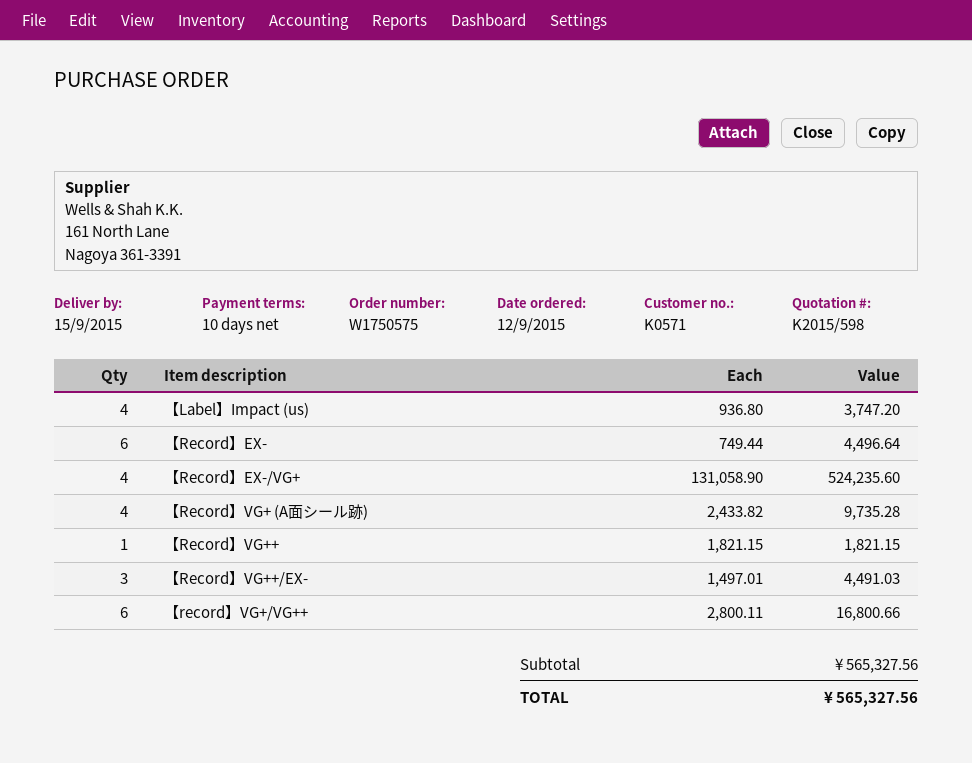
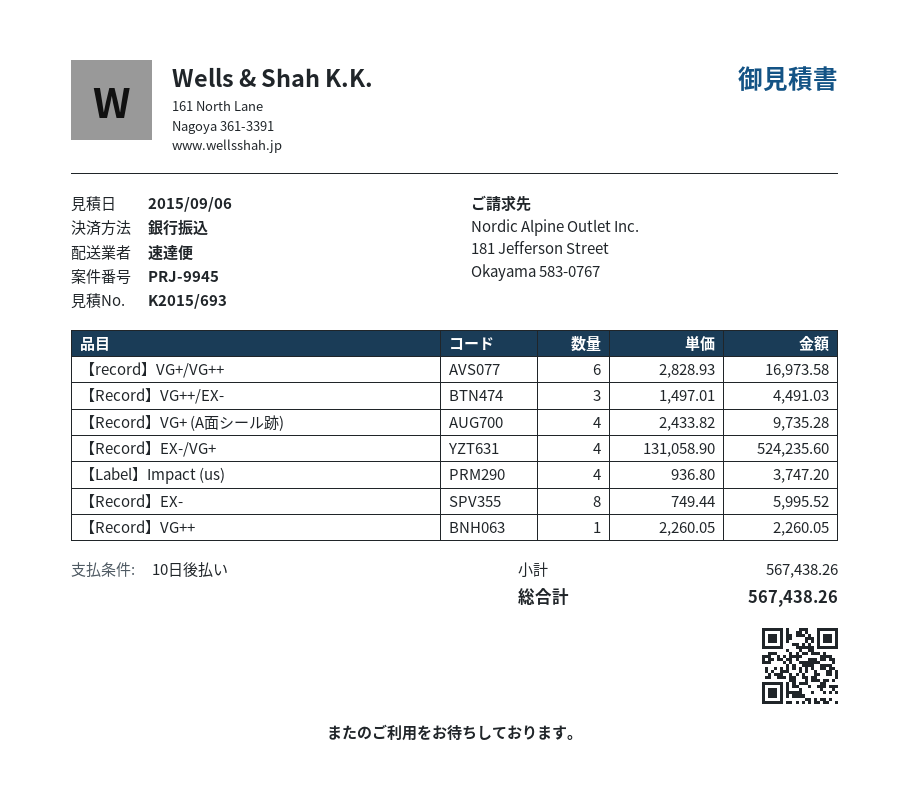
quote number: K2015/598 -> K2015/693
【Record】EX-: 6 x 749.44 = 4496.64 -> 8 x 749.44 = 5995.52
【Record】VG++: 1 x 1821.15 = 1821.15 -> 1 x 2260.05 = 2260.05
【record】VG+/VG++: 6 x 2800.11 = 16800.66 -> 6 x 2828.93 = 16973.58
subtotal: 565327.56 -> 567438.26
total: 565327.56 -> 567438.26

